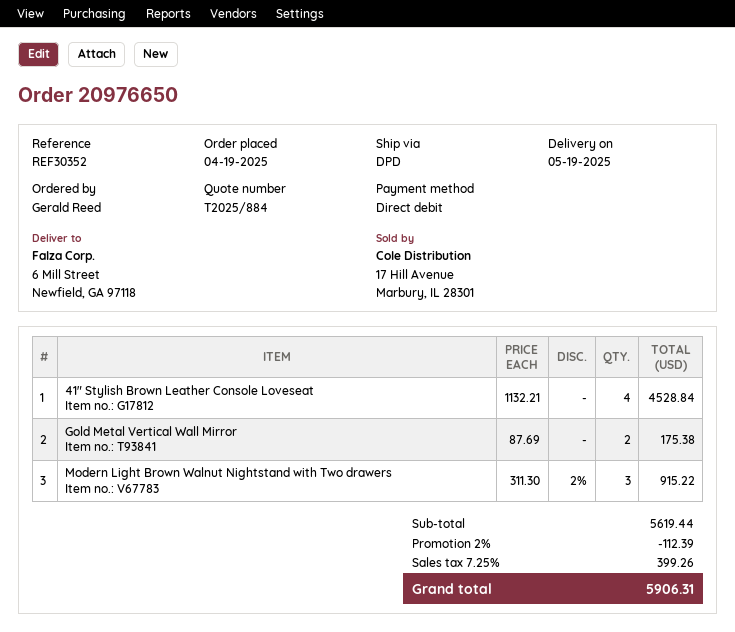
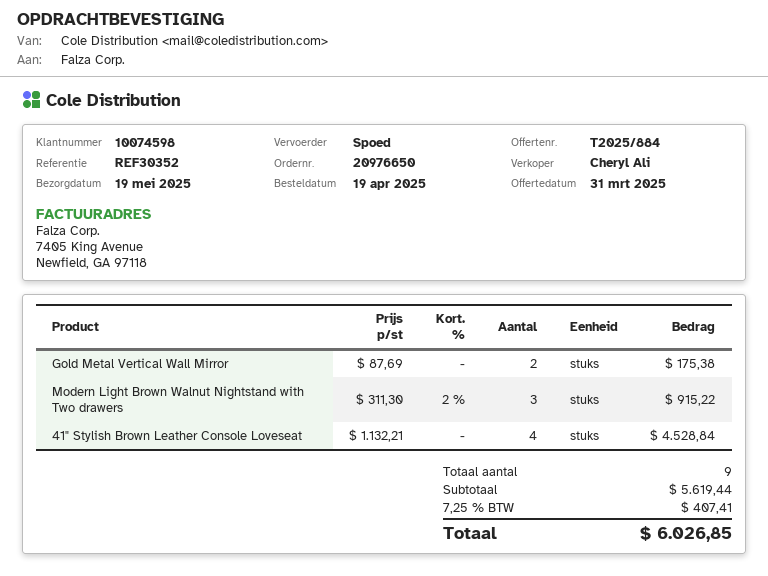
shipping method: DPD -> express
discount: 2% = 112.39 -> none
tax: 7.25% = 399.26 -> 7.25% = 407.41
total: 5906.31 -> 6026.85

